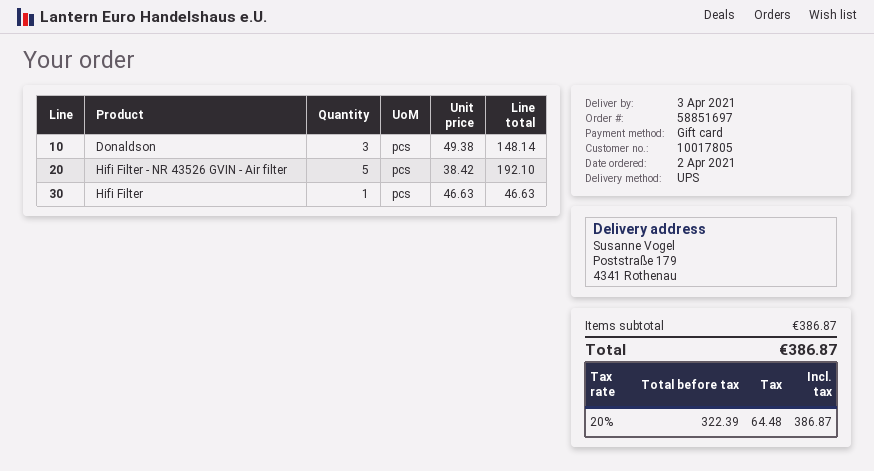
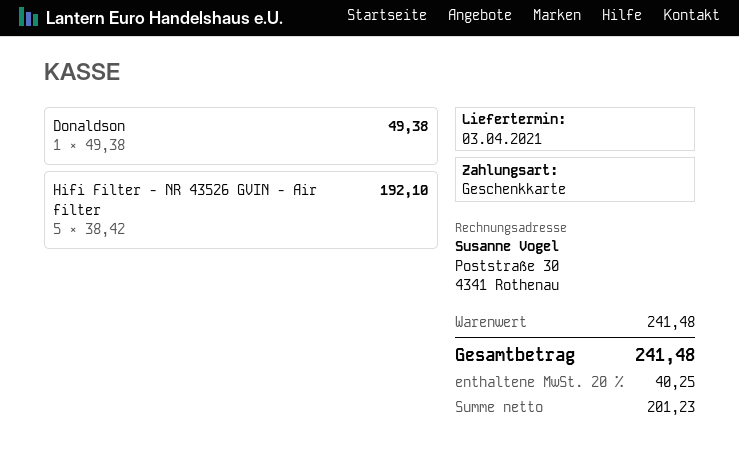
Donaldson: 3 x 49.38 = 148.14 -> 1 x 49.38 = 49.38
Hifi Filter: 1 x 46.63 = 46.63 -> none
subtotal: 386.87 -> 241.48
net: 322.39 -> 201.23
tax: 20% = 64.48 -> 20% = 40.25
total: 386.87 -> 241.48

